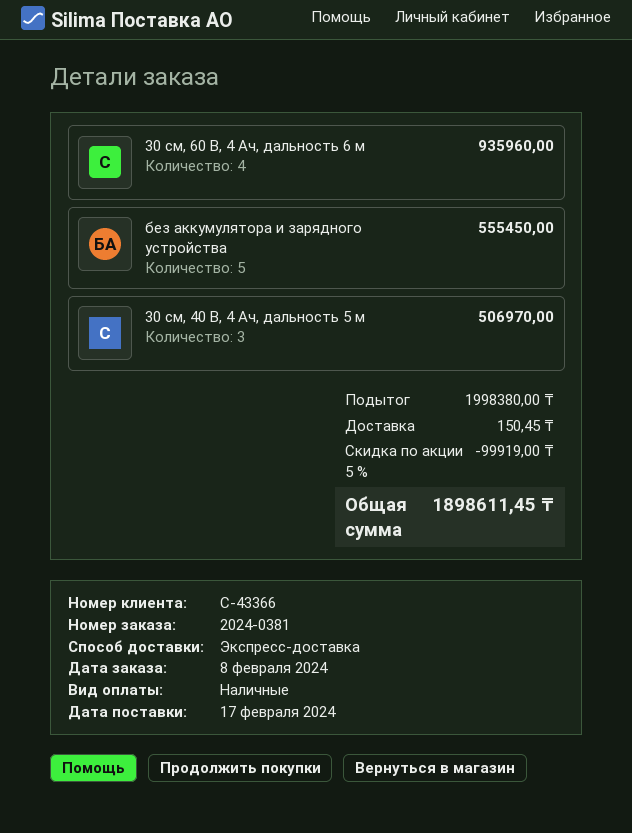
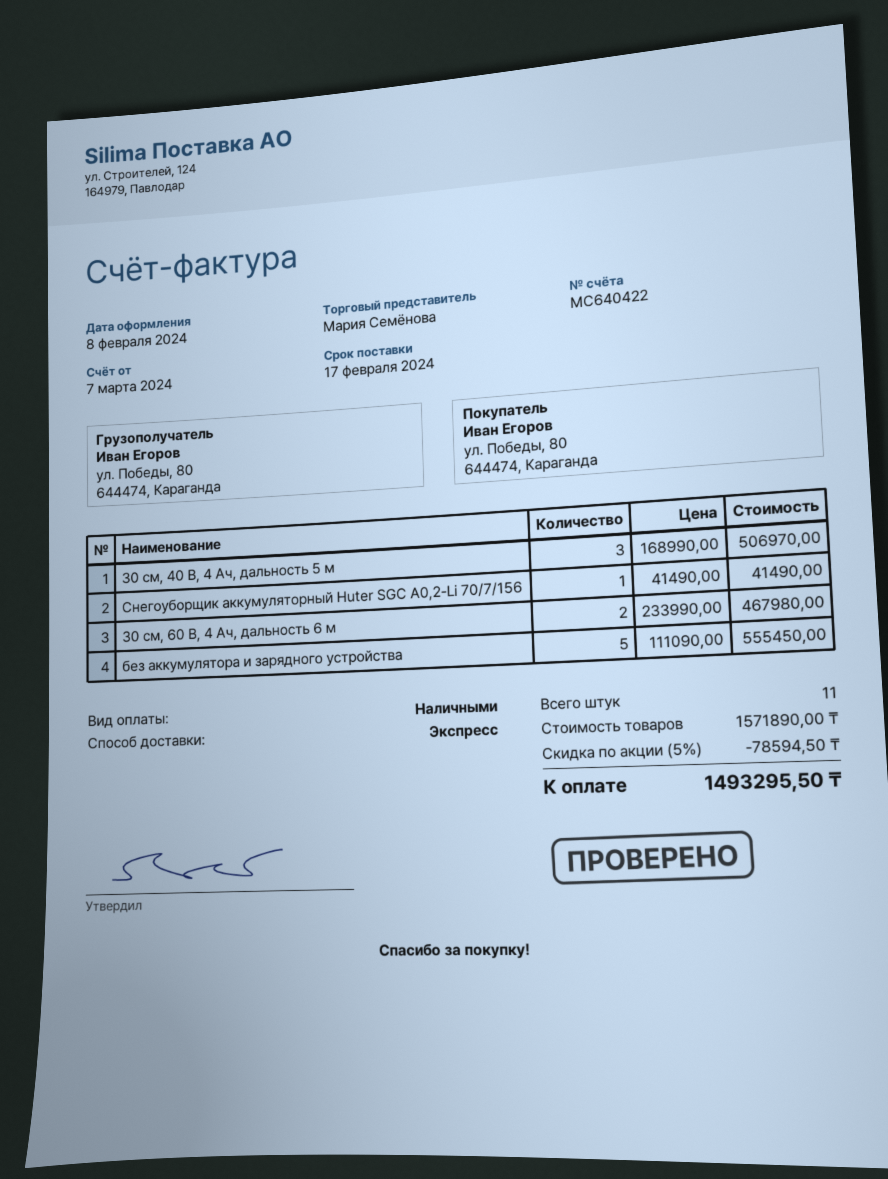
30 см, 60 В, 4 Ач, дальность 6 м: 4 for 935960.00 -> 2 for 467980.00
Снегоуборщик аккумуляторный Huter SGC А0,2-Li 70/7/156: none -> 1 for 41490.00
subtotal: 1998380.00 -> 1571890.00
discount: 5% = 99919.00 -> 5% = 78594.50
shipping: 150.45 -> none
total: 1898611.45 -> 1493295.50

